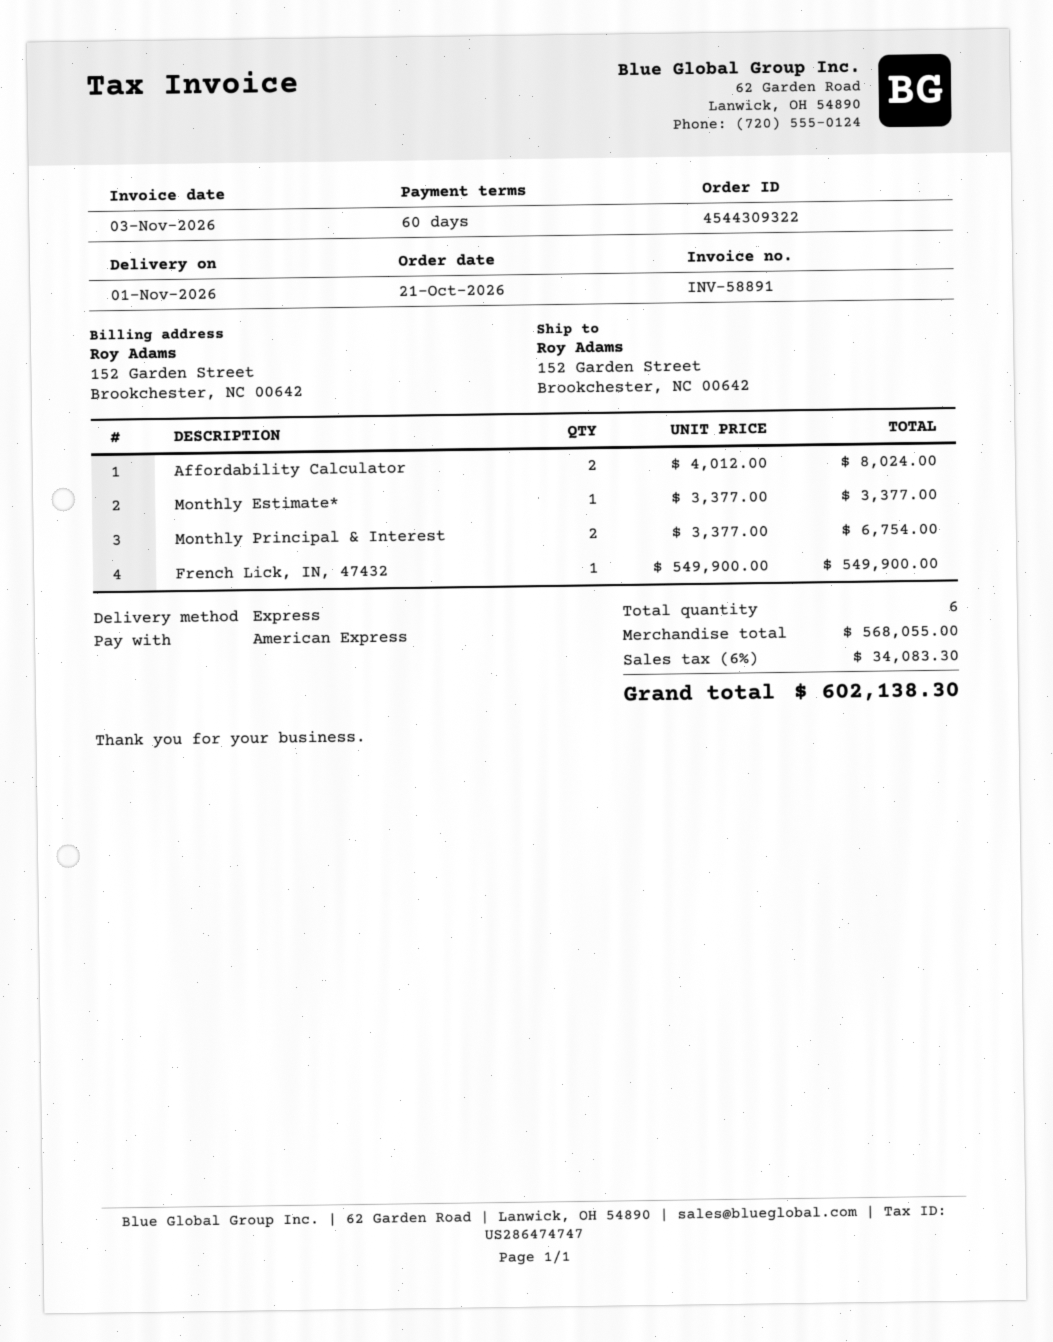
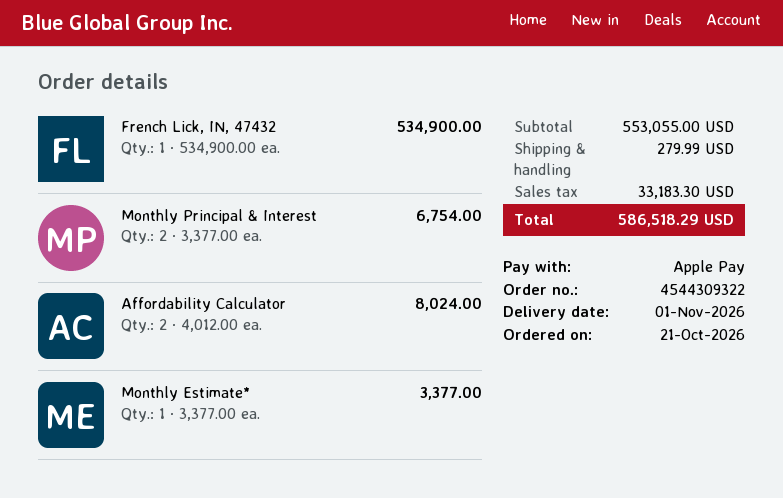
payment method: American Express -> Apple Pay
French Lick, IN, 47432: 1 x 549900.00 = 549900.00 -> 1 x 534900.00 = 534900.00
subtotal: 568055.00 -> 553055.00
shipping: none -> 279.99
tax: 34083.30 -> 33183.30
total: 602138.30 -> 586518.29

